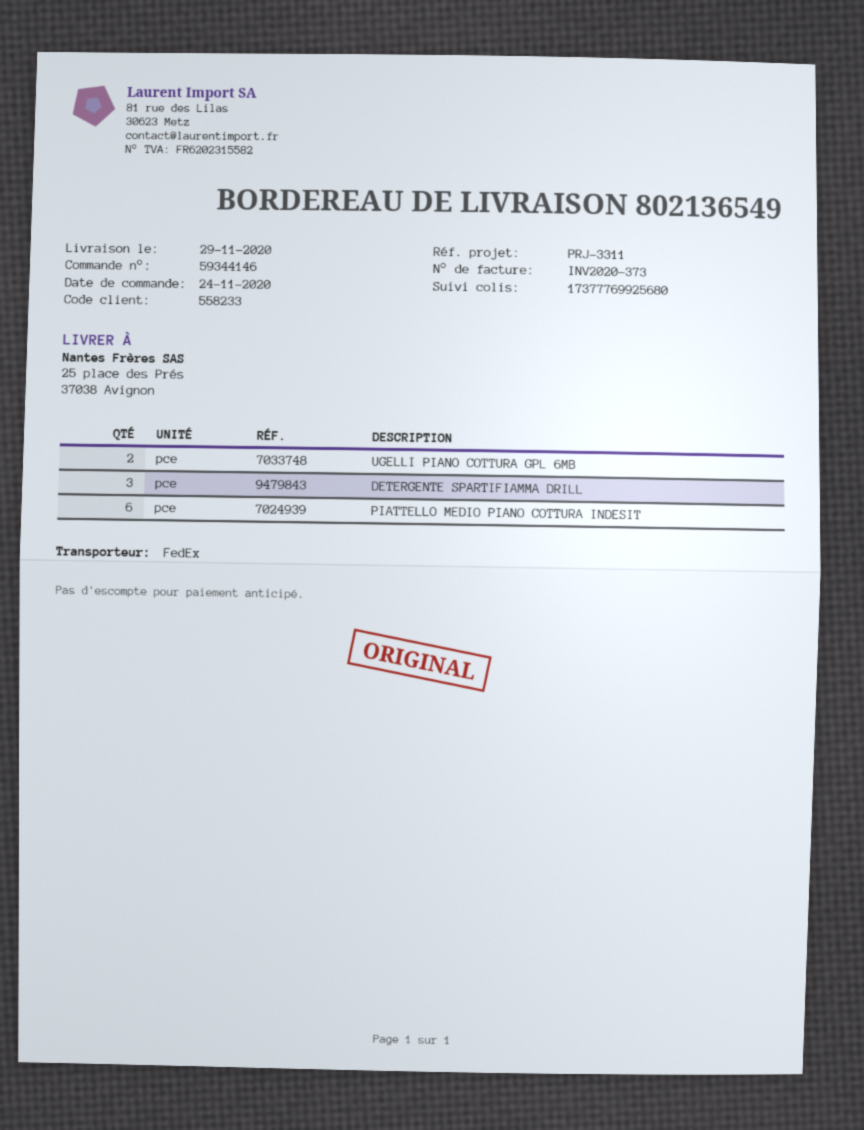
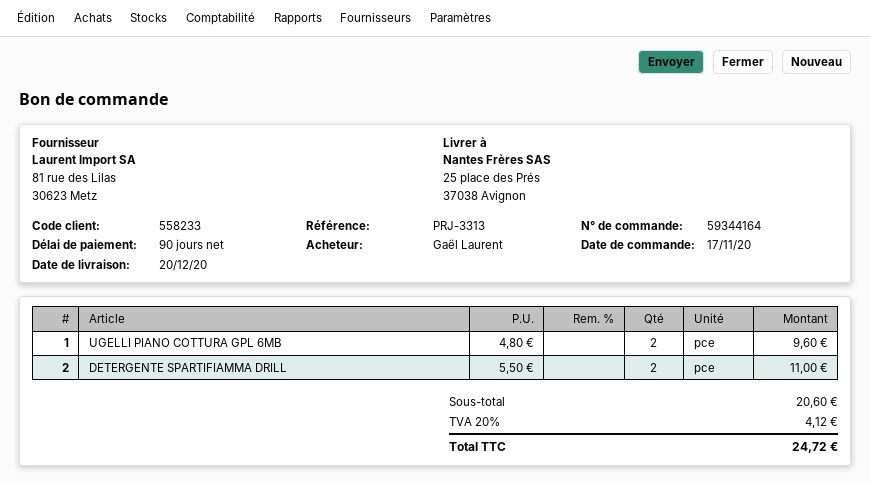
order number: 59344146 -> 59344164
order date: 2020-11-24 -> 2020-11-17
delivery date: 2020-11-29 -> 2020-12-20
reference: PRJ-3311 -> PRJ-3313
DETERGENTE SPARTIFIAMMA DRILL: 3 -> 2
PIATTELLO MEDIO PIANO COTTURA INDESIT: 6 -> none

